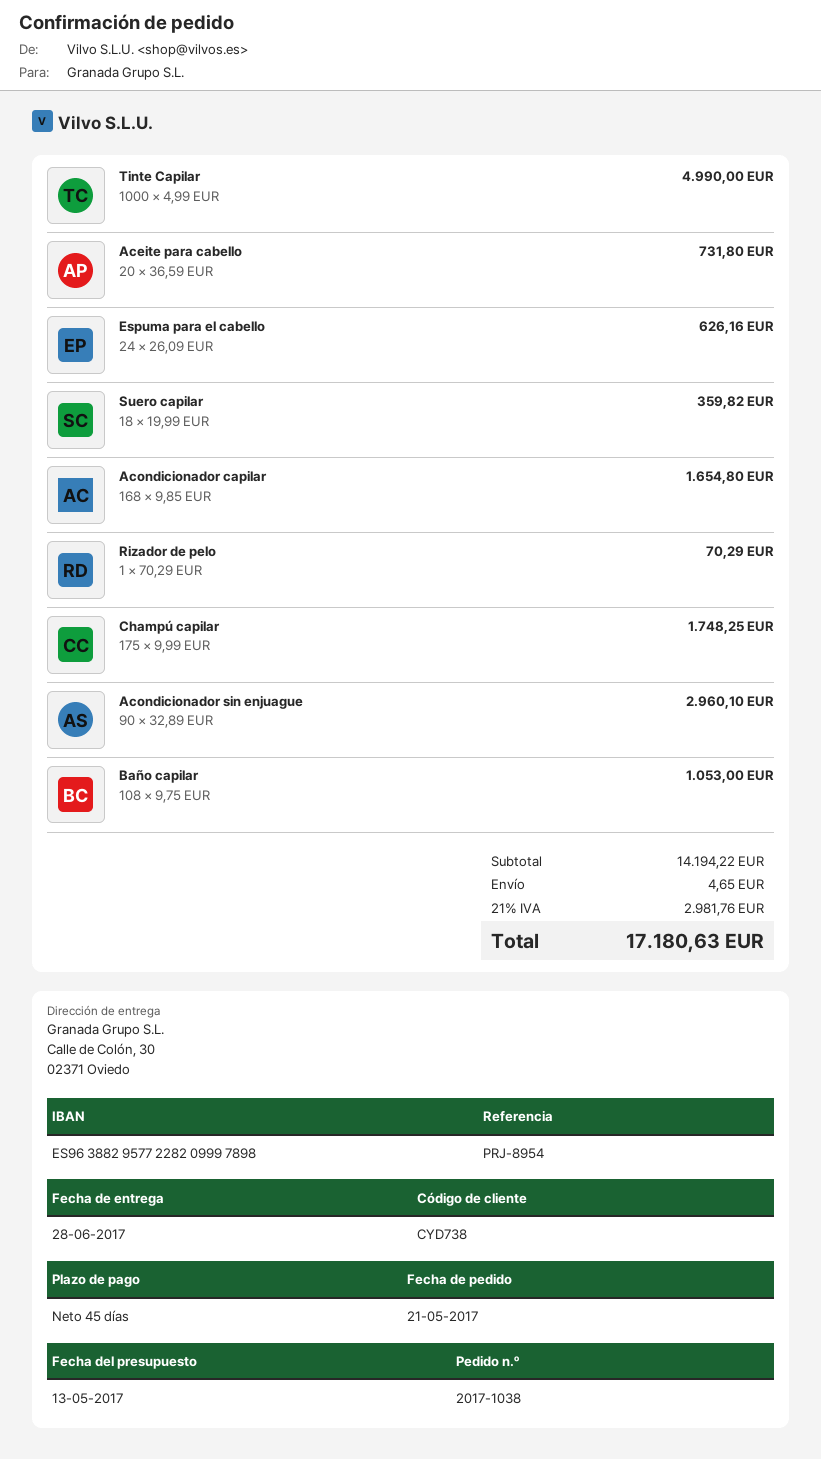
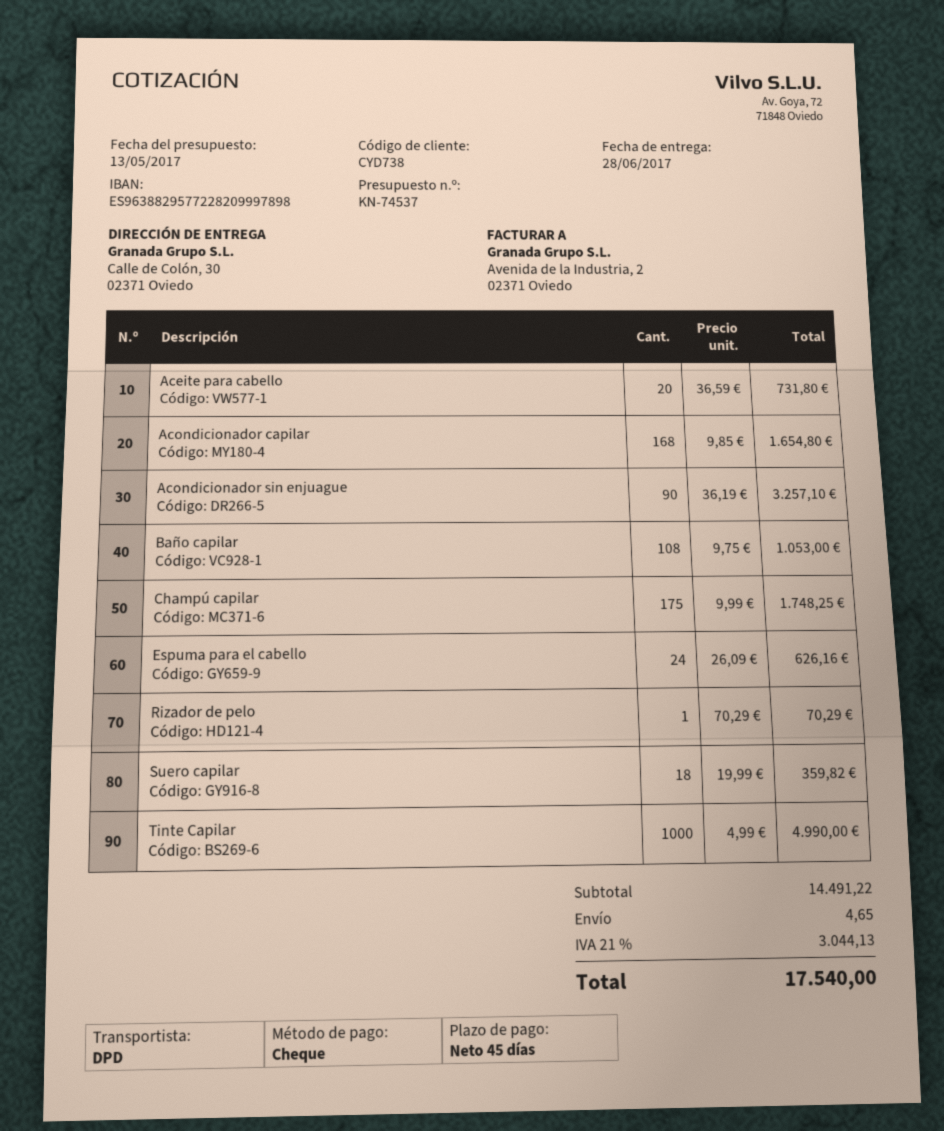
Acondicionador sin enjuague: 90 x 32.89 = 2960.10 -> 90 x 36.19 = 3257.10
subtotal: 14194.22 -> 14491.22
tax: 21% = 2981.76 -> 21% = 3044.13
total: 17180.63 -> 17540.00

